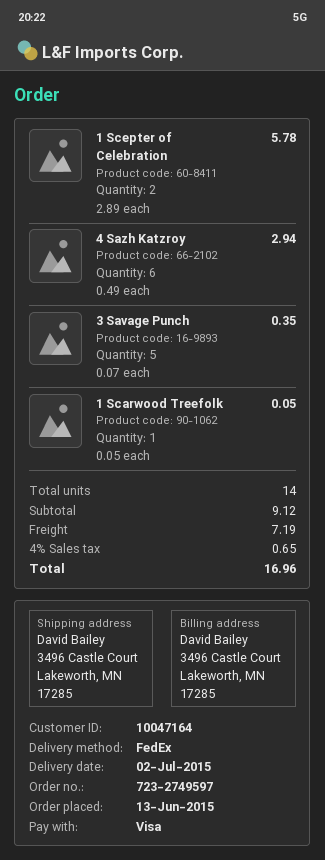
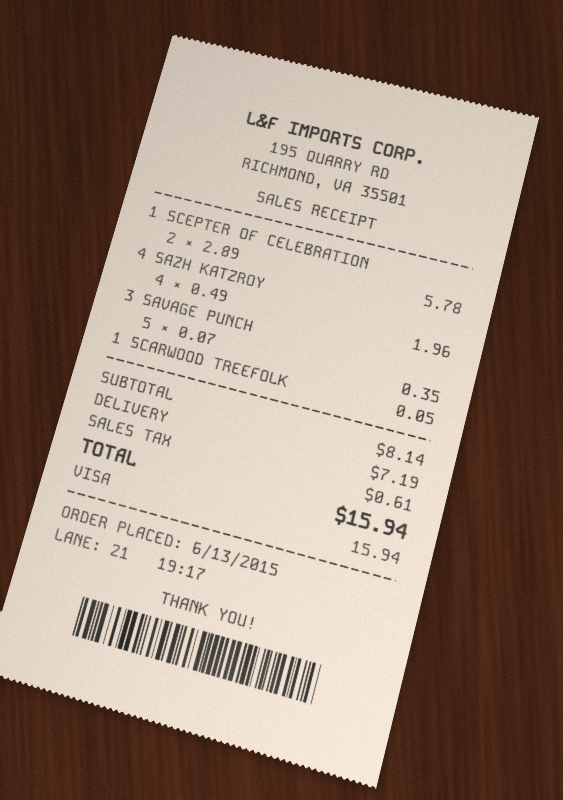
4 Sazh Katzroy: 6 x 0.49 = 2.94 -> 4 x 0.49 = 1.96
subtotal: 9.12 -> 8.14
tax: 0.65 -> 0.61
total: 16.96 -> 15.94

